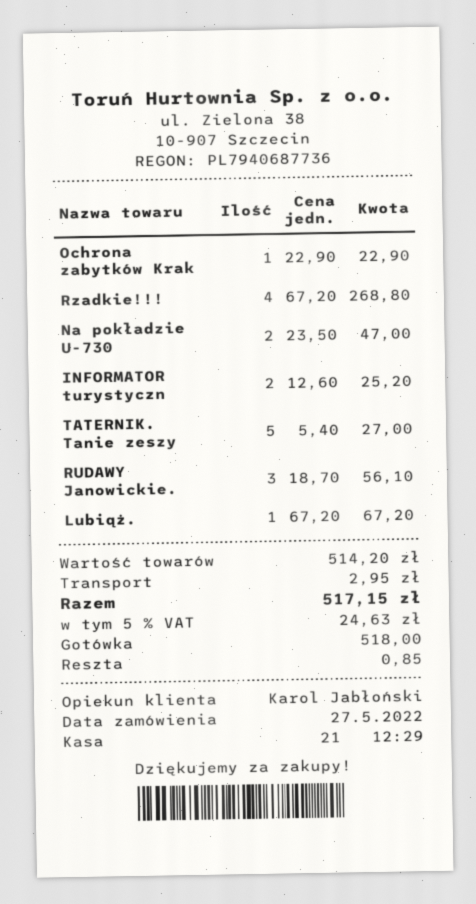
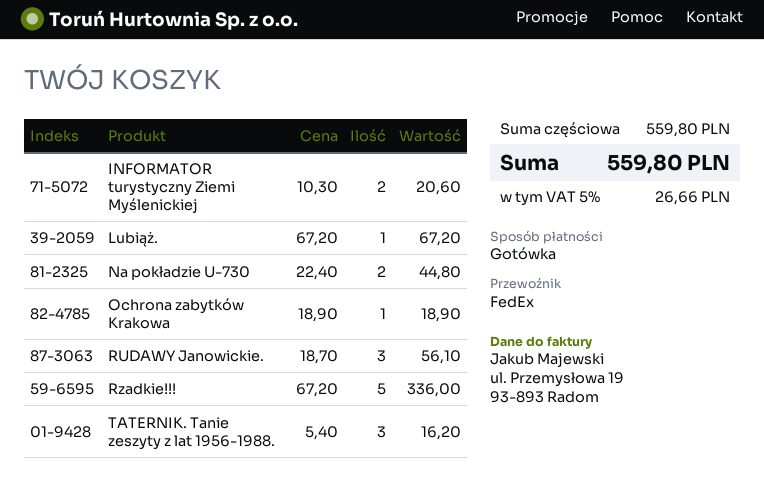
Ochrona zabytków Krak: 1 x 22.90 = 22.90 -> 1 x 18.90 = 18.90
Rzadkie!!!: 4 x 67.20 = 268.80 -> 5 x 67.20 = 336.00
Na pokładzie U-730: 2 x 23.50 = 47.00 -> 2 x 22.40 = 44.80
INFORMATOR turystyczn: 2 x 12.60 = 25.20 -> 2 x 10.30 = 20.60
TATERNIK. Tanie zeszy: 5 x 5.40 = 27.00 -> 3 x 5.40 = 16.20
subtotal: 514.20 -> 559.80
shipping: 2.95 -> none
tax: 5% = 24.63 -> 5% = 26.66
total: 517.15 -> 559.80

